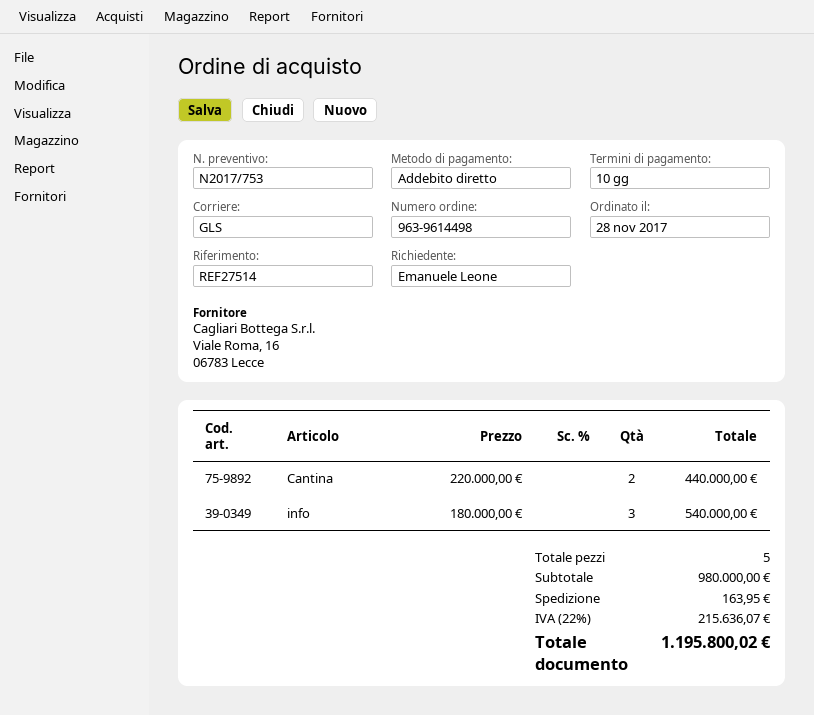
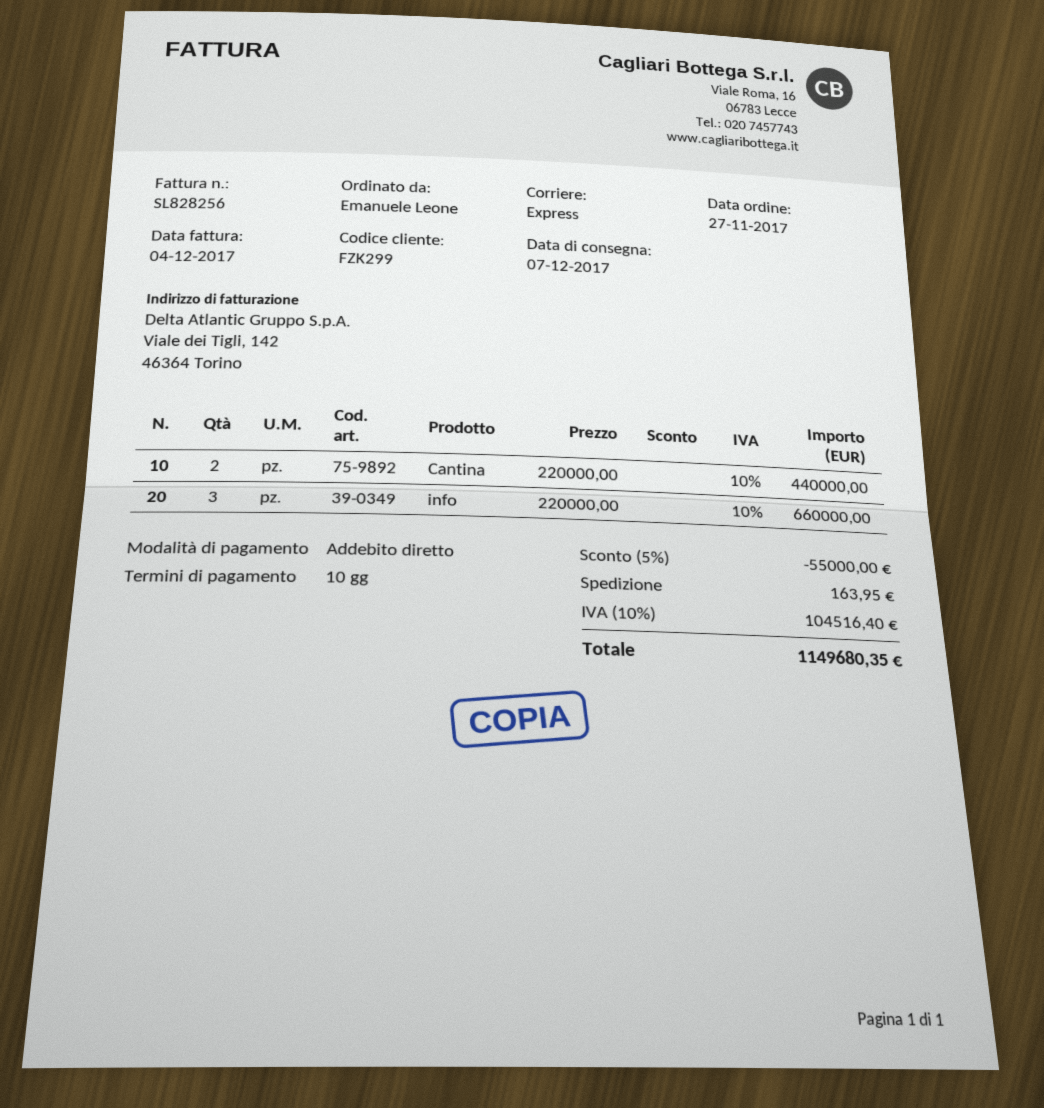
order date: 2017-11-28 -> 2017-11-27
shipping method: GLS -> express
info: 3 x 180000.00 = 540000.00 -> 3 x 220000.00 = 660000.00
discount: none -> 5% = 55000.00
tax: 22% = 215636.07 -> 10% = 104516.40
total: 1195800.02 -> 1149680.35

